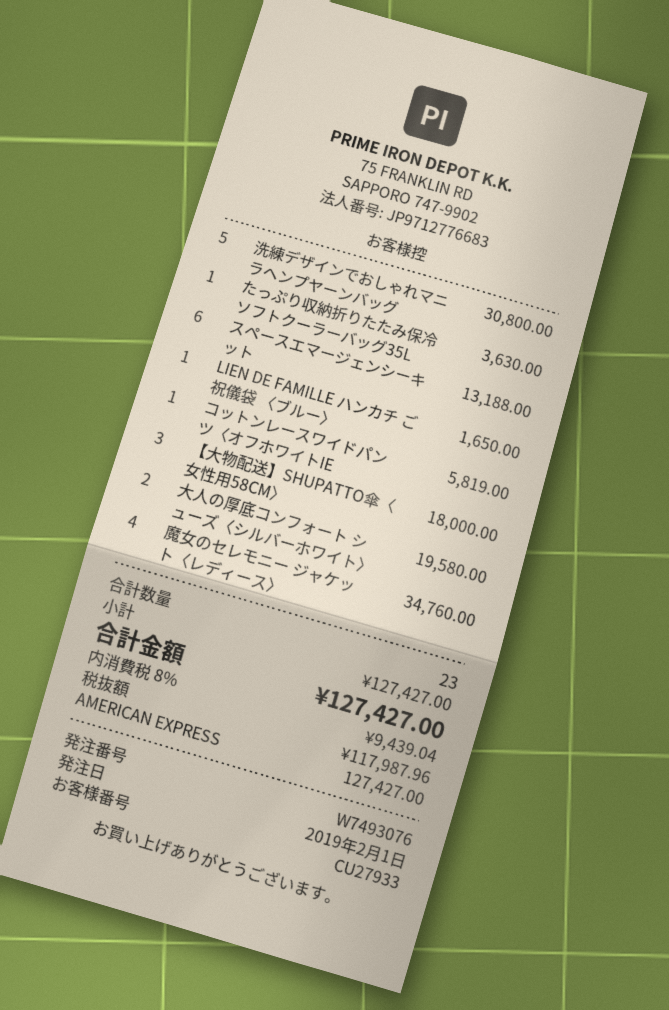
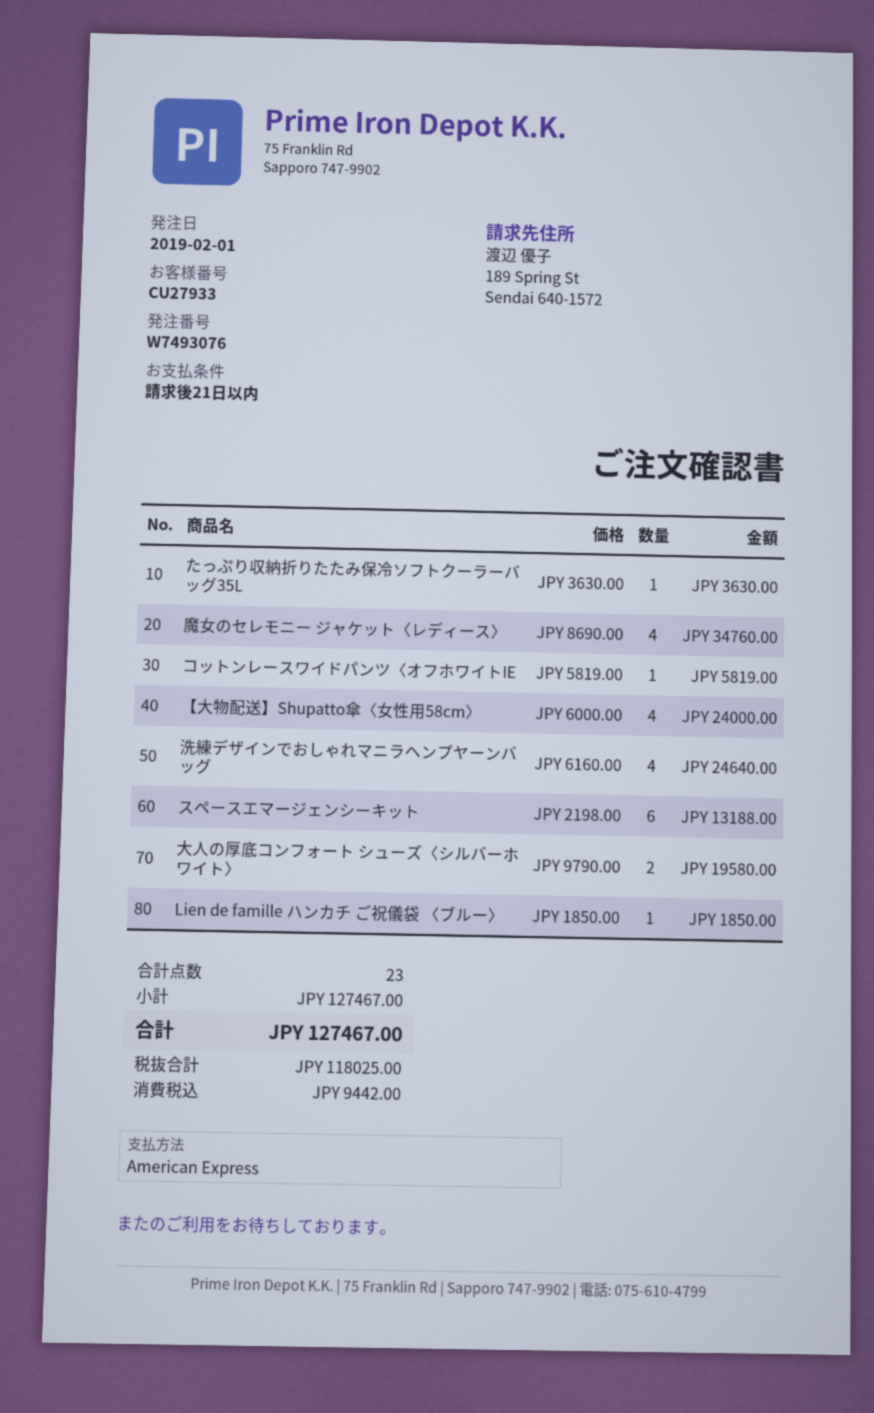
洗練デザインでおしゃれマニラヘンプヤーンバッグ: 5 for 30800.00 -> 4 for 24640.00
LIEN DE FAMILLE ハンカチ ご祝儀袋 〈ブルー〉: 1 for 1650.00 -> 1 for 1850.00
【大物配送】SHUPATTO傘〈女性用58CM〉: 3 for 18000.00 -> 4 for 24000.00
subtotal: 127427.00 -> 127467.00
net: 117987.96 -> 118025.00
tax: 9439.04 -> 9442.00
total: 127427.00 -> 127467.00

